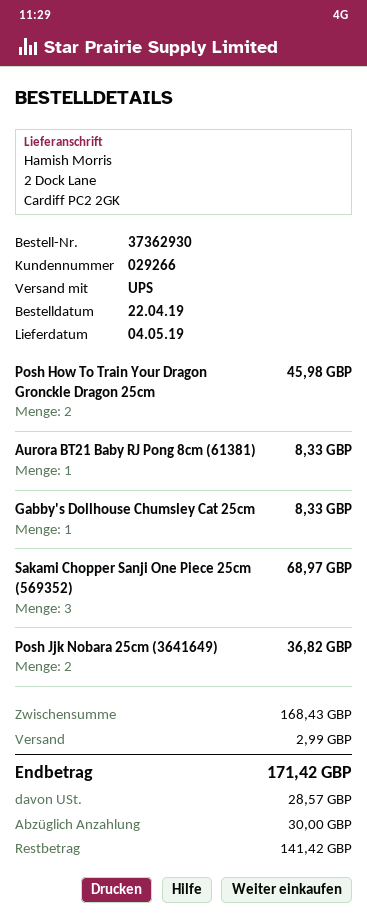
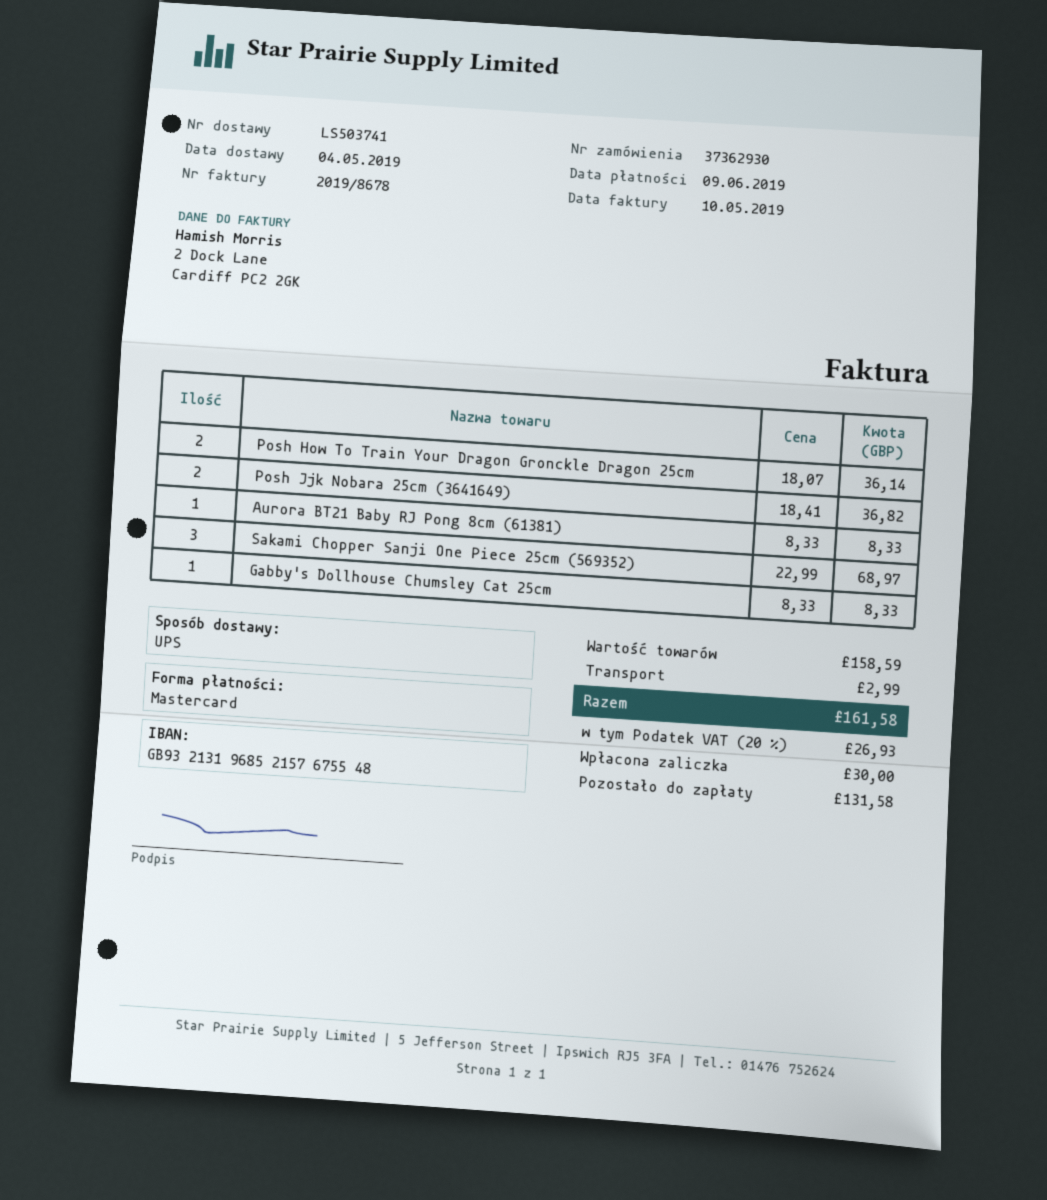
Posh How To Train Your Dragon Gronckle Dragon 25cm: 2 for 45.98 -> 2 for 36.14
subtotal: 168.43 -> 158.59
tax: 28.57 -> 26.93
total: 171.42 -> 161.58
balance: 141.42 -> 131.58

